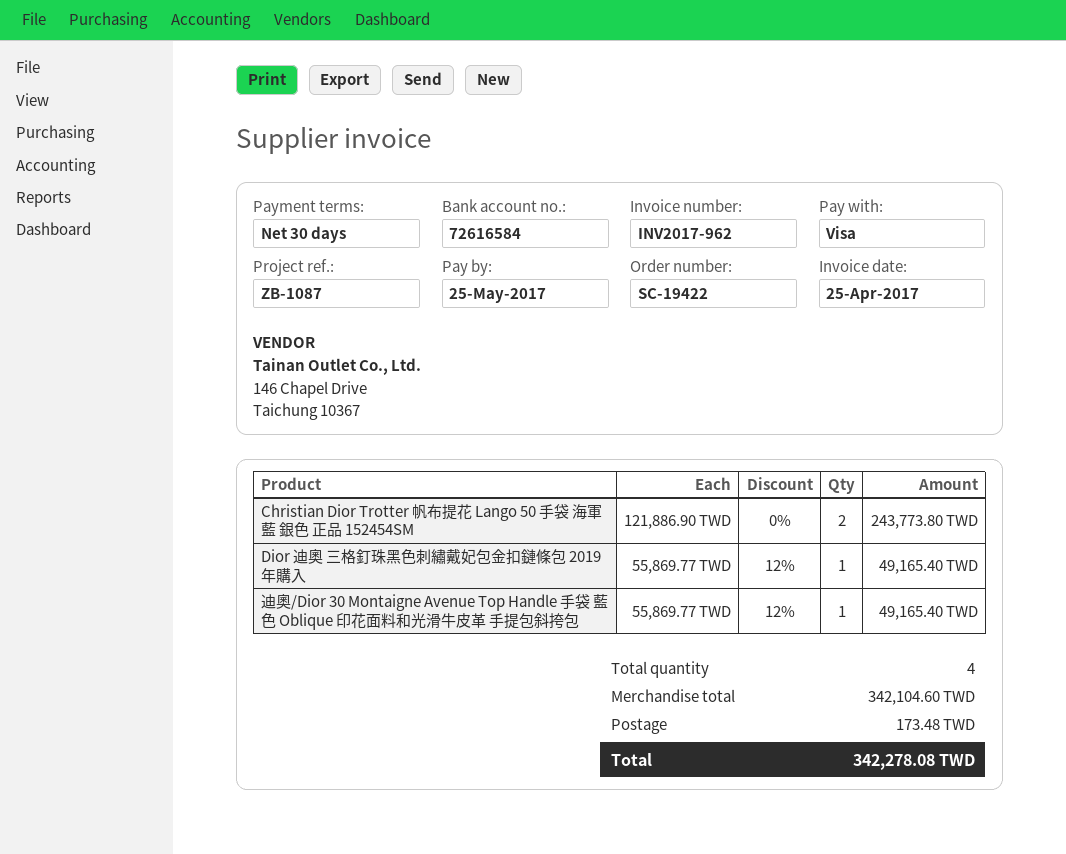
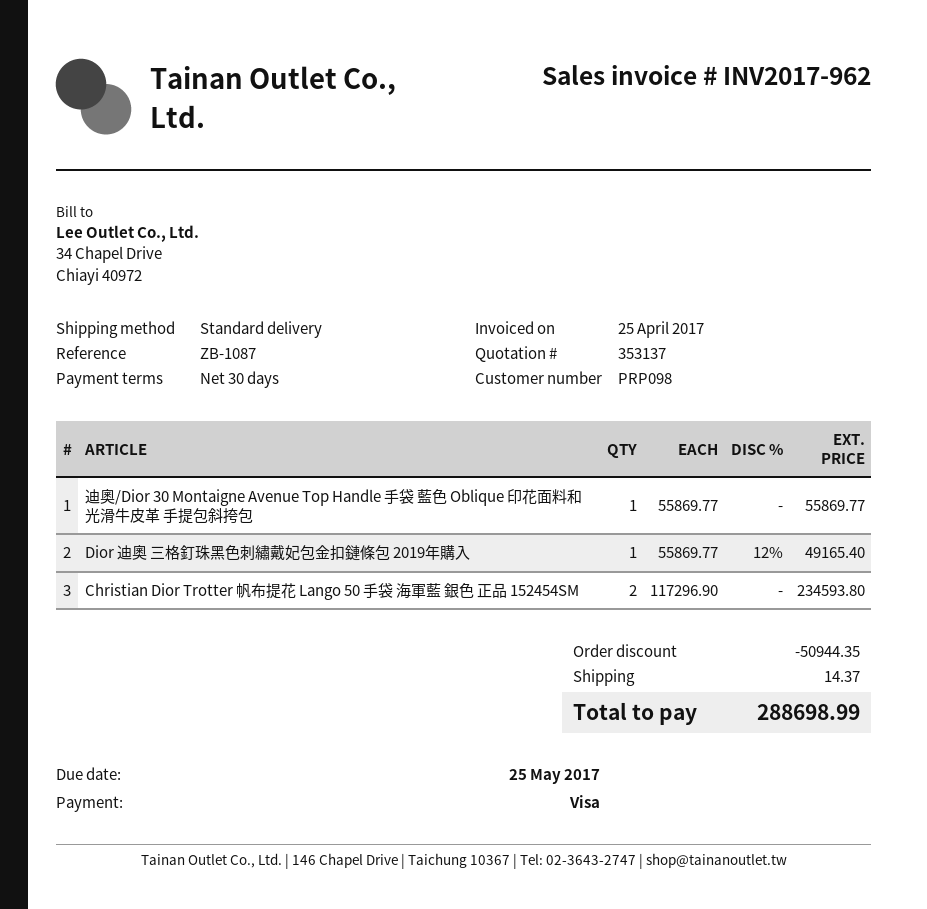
Christian Dior Trotter 帆布提花 Lango 50 手袋 海軍藍 銀色 正品 152454SM: 2 x 121886.90 = 243773.80 -> 2 x 117296.90 = 234593.80
迪奧/Dior 30 Montaigne Avenue Top Handle 手袋 藍色 Oblique 印花面料和光滑牛皮革 手提包斜挎包: 1 x 55869.77 - 12% = 49165.40 -> 1 x 55869.77 = 55869.77
discount: none -> 50944.35
shipping: 173.48 -> 14.37
total: 342278.08 -> 288698.99

